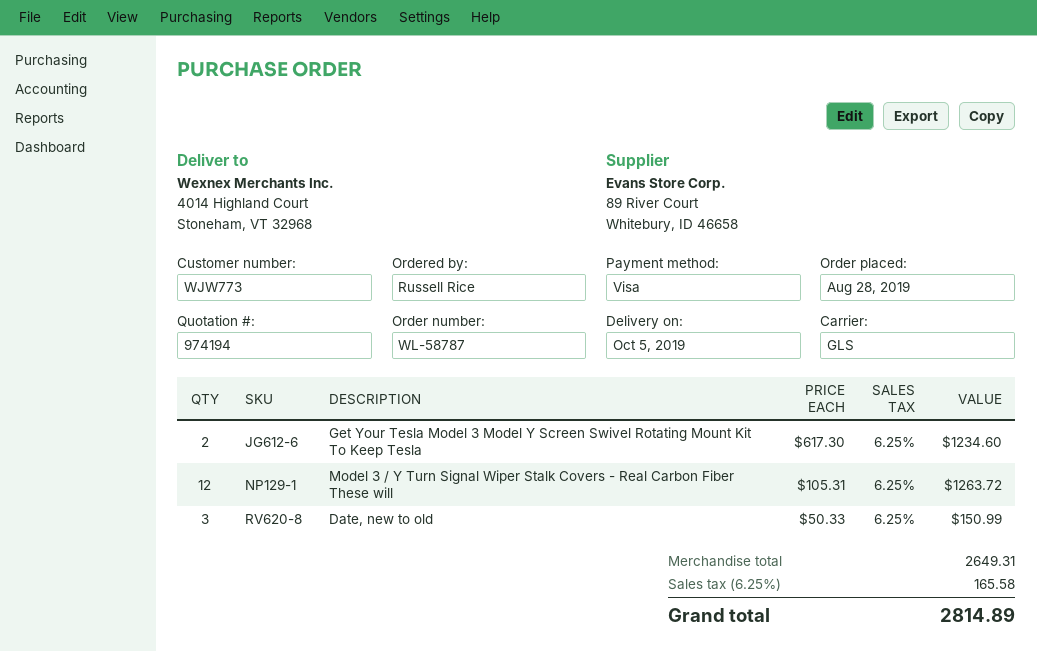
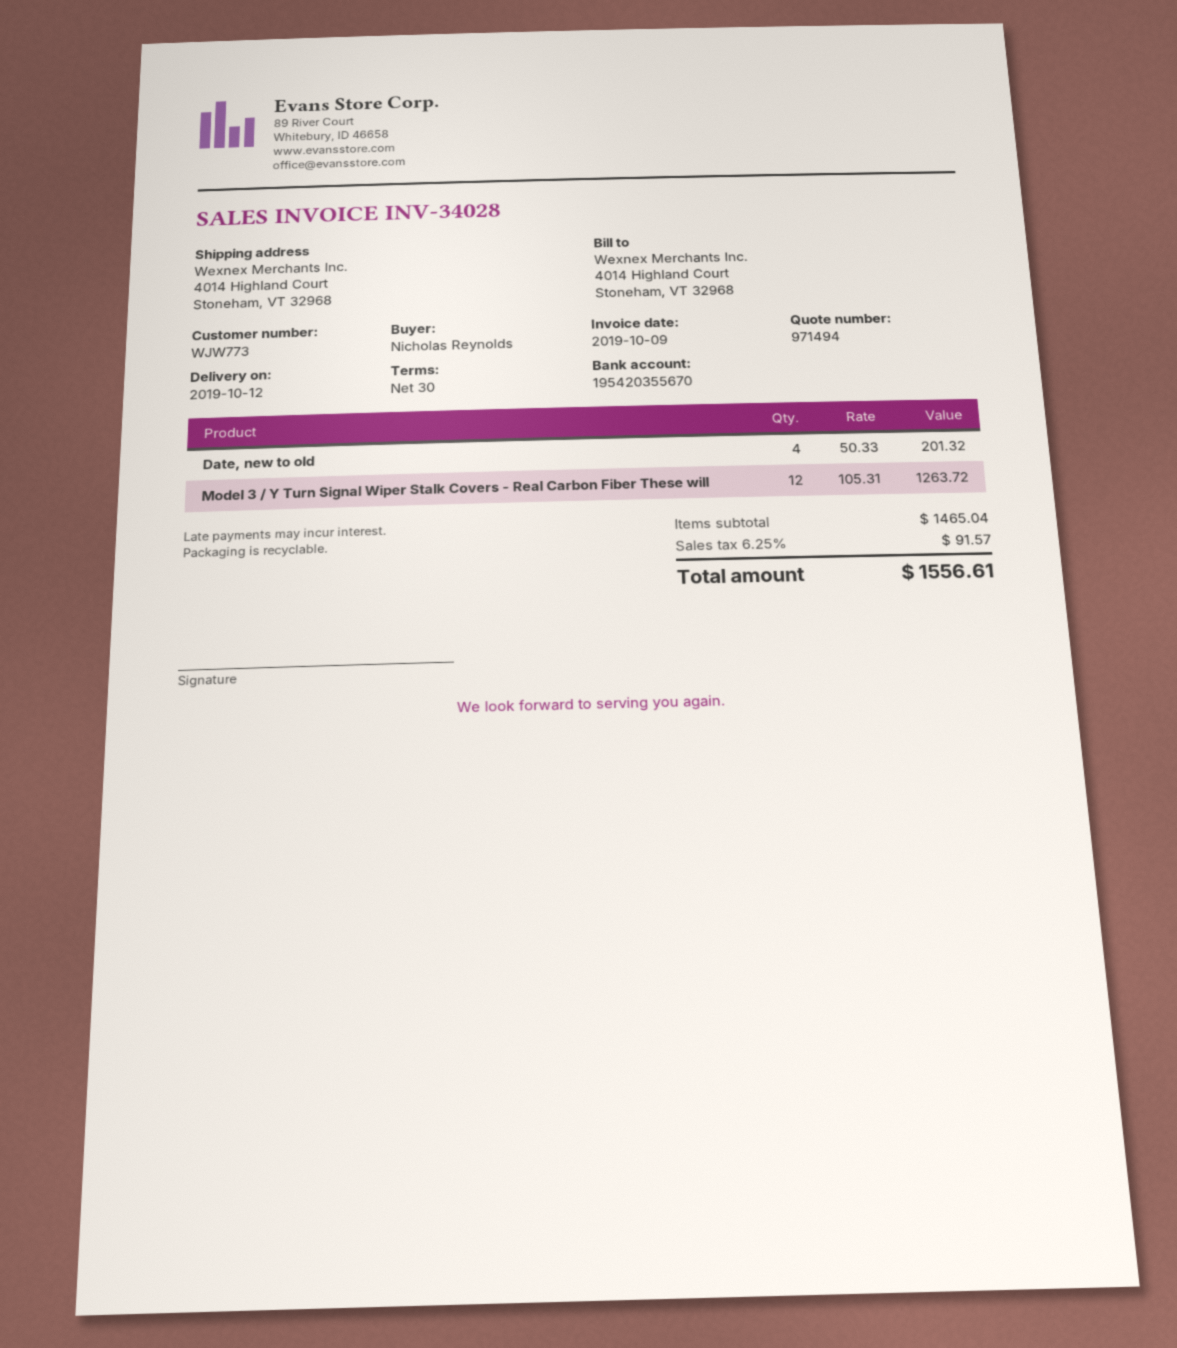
quote number: 974194 -> 971494
delivery date: 2019-10-05 -> 2019-10-12
ordered by: Russell Rice -> Nicholas Reynolds
Get Your Tesla Model 3 Model Y Screen Swivel Rotating Mount Kit To Keep Tesla: 2 x 617.30 = 1234.60 -> none
Date, new to old: 3 x 50.33 = 150.99 -> 4 x 50.33 = 201.32
subtotal: 2649.31 -> 1465.04
tax: 6.25% = 165.58 -> 6.25% = 91.57
total: 2814.89 -> 1556.61

